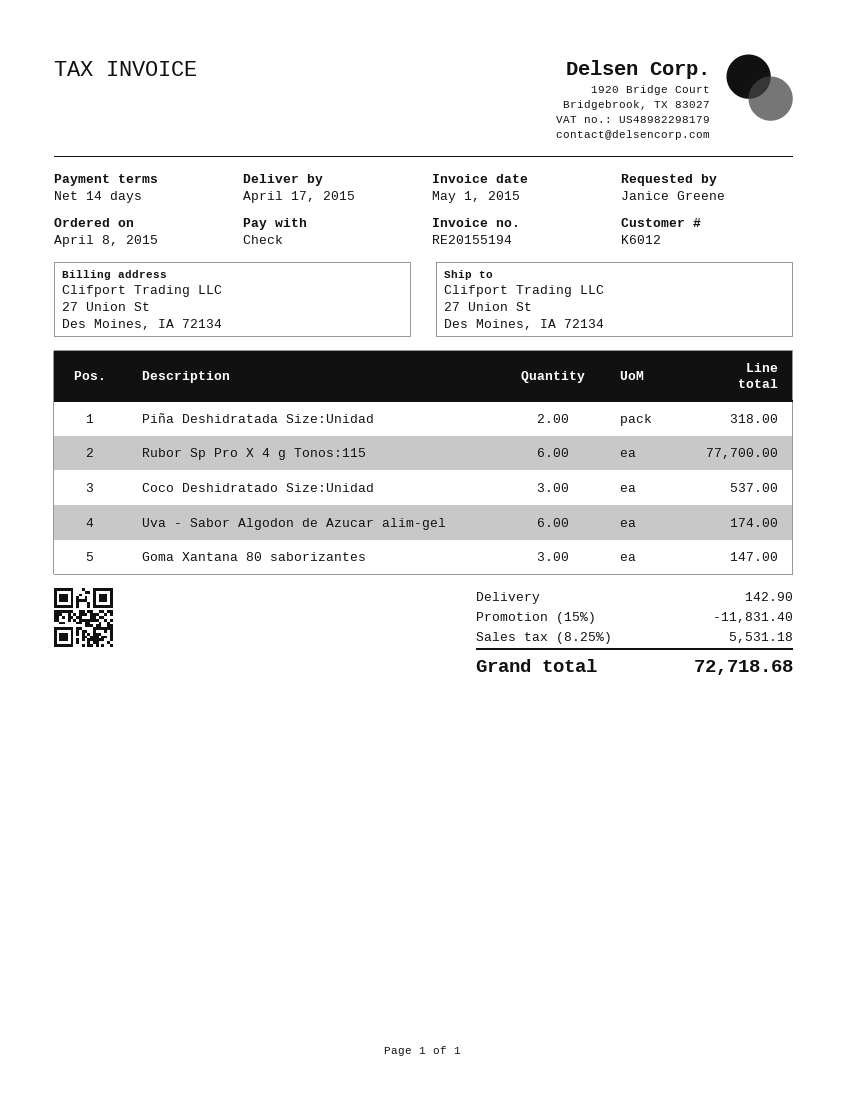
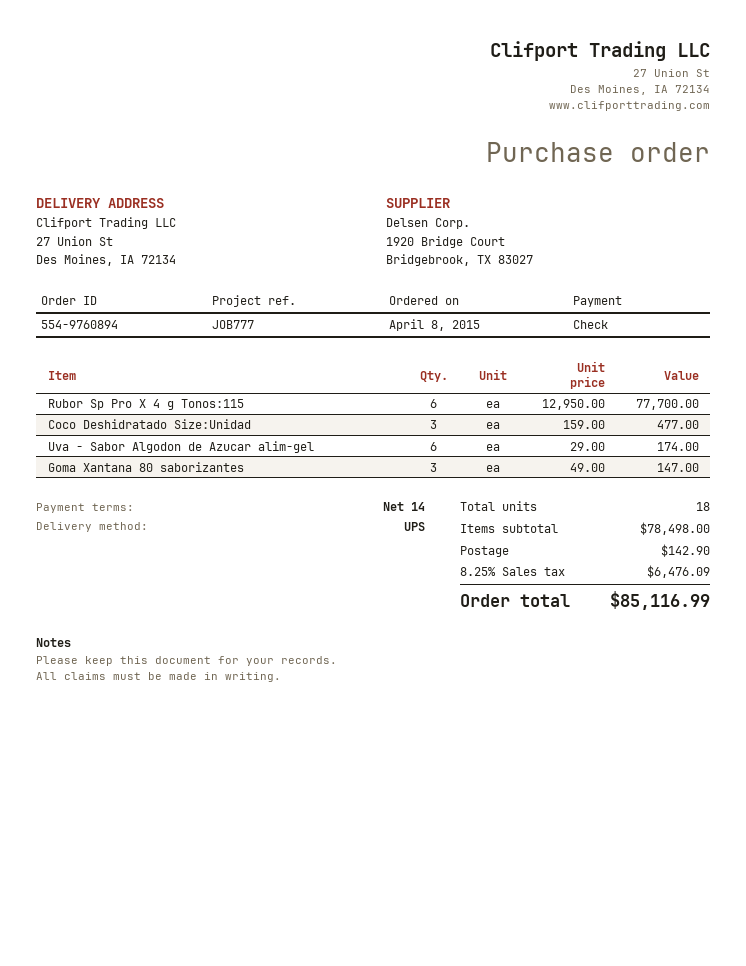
Piña Deshidratada Size:Unidad: 2 for 318.00 -> none
Coco Deshidratado Size:Unidad: 3 for 537.00 -> 3 for 477.00
discount: 15% = 11831.40 -> none
tax: 8.25% = 5531.18 -> 8.25% = 6476.09
total: 72718.68 -> 85116.99

